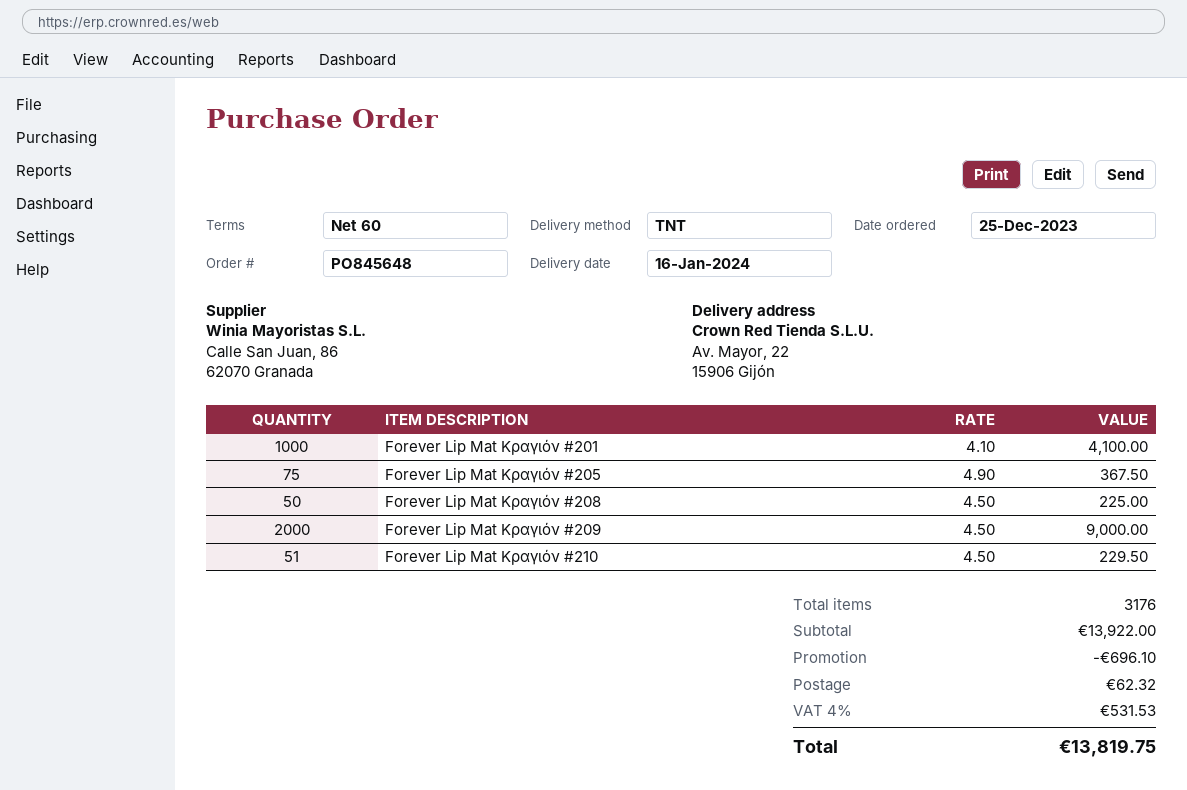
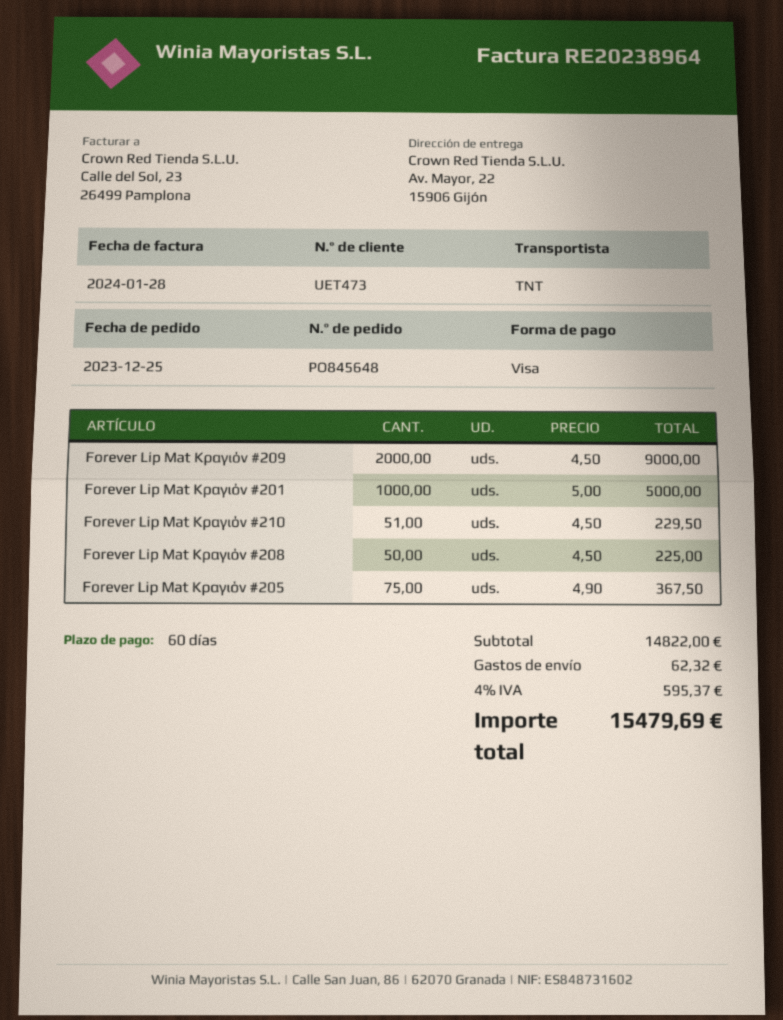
Forever Lip Mat Κραγιόν #201: 1000 x 4.10 = 4100.00 -> 1000 x 5.00 = 5000.00
subtotal: 13922.00 -> 14822.00
discount: 696.10 -> none
tax: 4% = 531.53 -> 4% = 595.37
total: 13819.75 -> 15479.69

